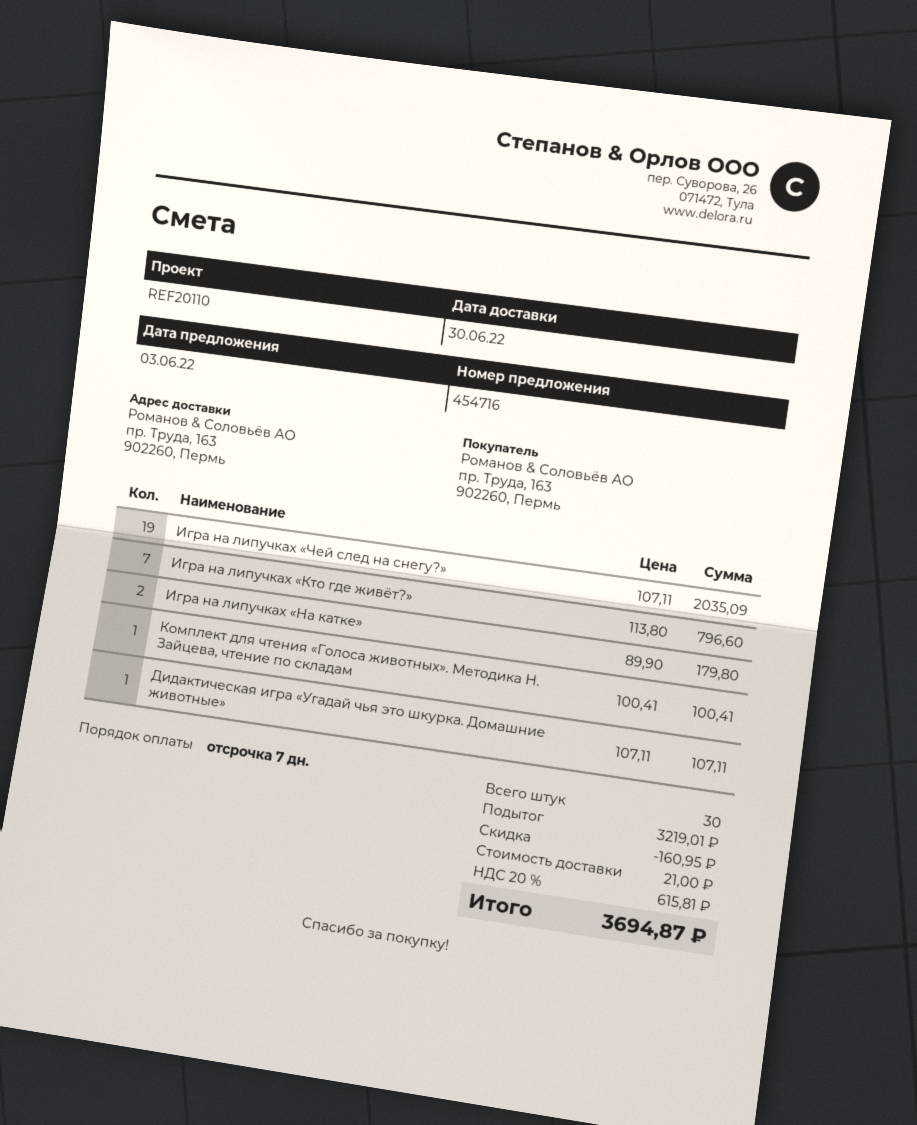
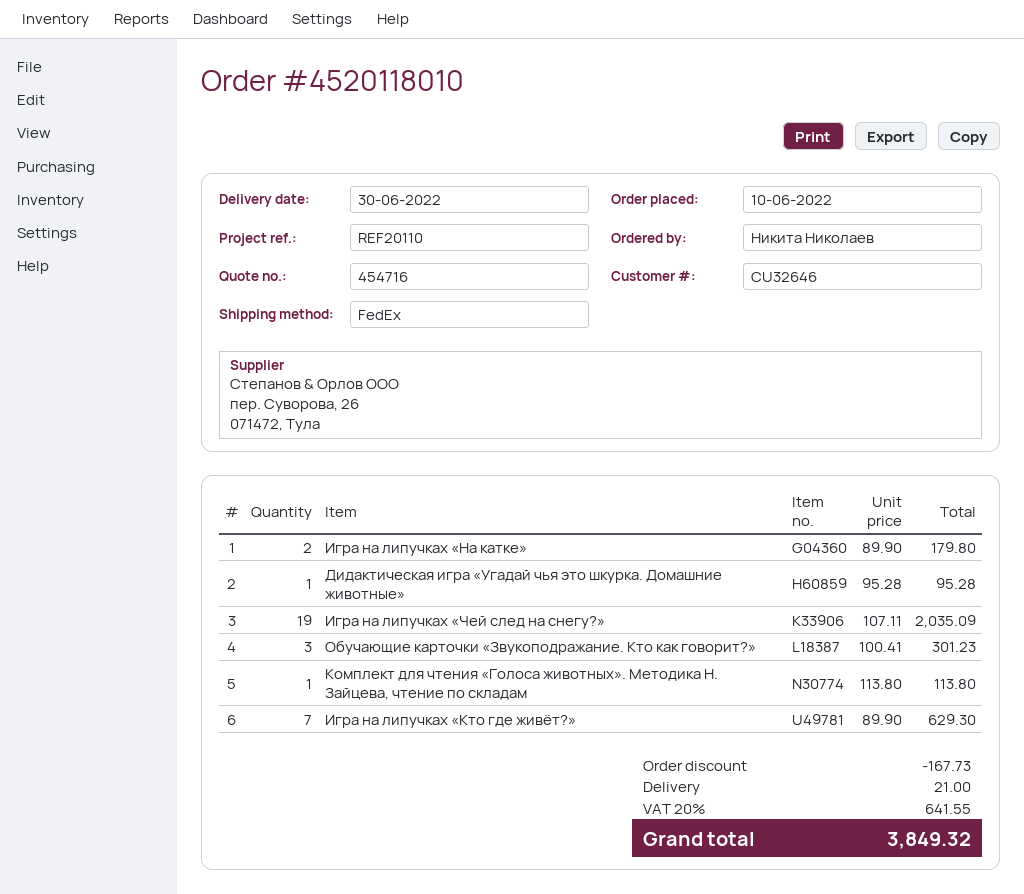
Игра на липучках «Кто где живёт?»: 7 x 113.80 = 796.60 -> 7 x 89.90 = 629.30
Комплект для чтения «Голоса животных». Методика Н. Зайцева, чтение по складам: 1 x 100.41 = 100.41 -> 1 x 113.80 = 113.80
Дидактическая игра «Угадай чья это шкурка. Домашние животные»: 1 x 107.11 = 107.11 -> 1 x 95.28 = 95.28
Обучающие карточки «Звукоподражание. Кто как говорит?»: none -> 3 x 100.41 = 301.23
discount: 160.95 -> 167.73
tax: 20% = 615.81 -> 20% = 641.55
total: 3694.87 -> 3849.32

